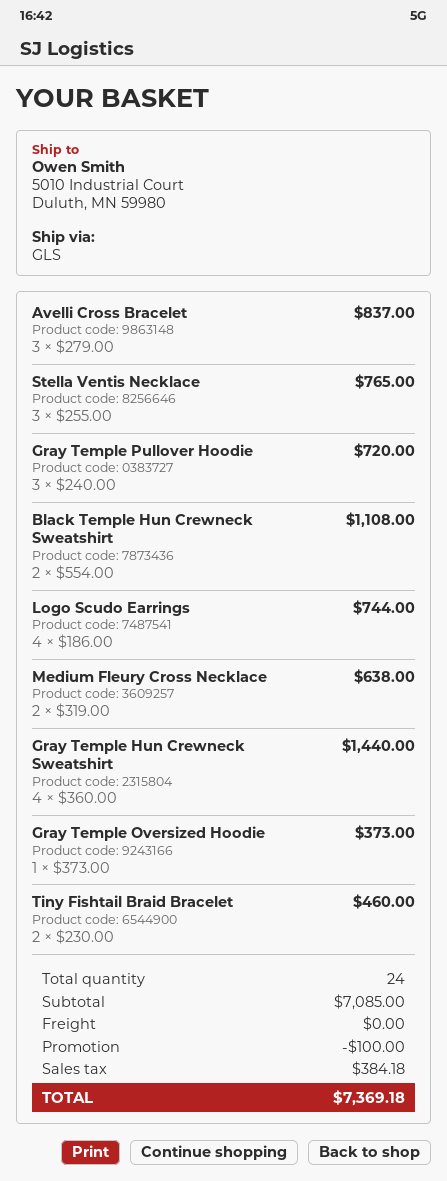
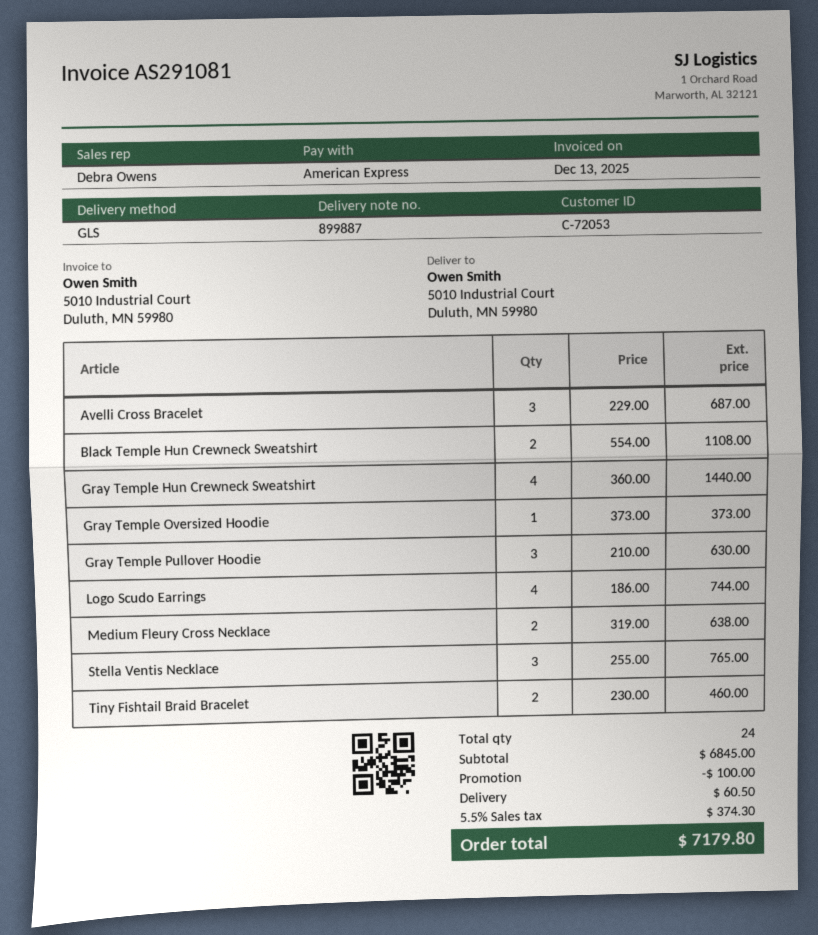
Avelli Cross Bracelet: 3 x 279.00 = 837.00 -> 3 x 229.00 = 687.00
Gray Temple Pullover Hoodie: 3 x 240.00 = 720.00 -> 3 x 210.00 = 630.00
subtotal: 7085.00 -> 6845.00
shipping: 0.00 -> 60.50
tax: 384.18 -> 374.30
total: 7369.18 -> 7179.80

